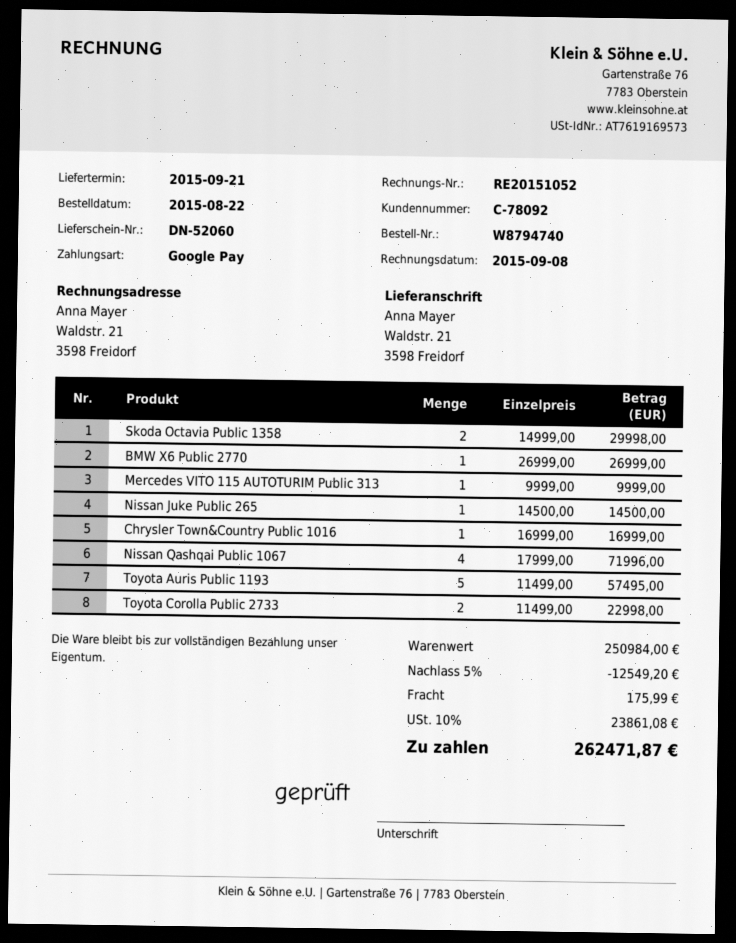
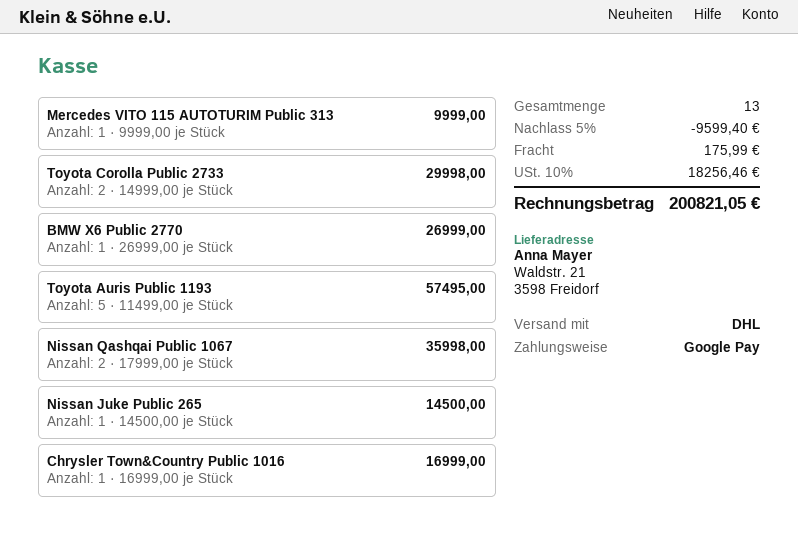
Skoda Octavia Public 1358: 2 x 14999.00 = 29998.00 -> none
Nissan Qashqai Public 1067: 4 x 17999.00 = 71996.00 -> 2 x 17999.00 = 35998.00
Toyota Corolla Public 2733: 2 x 11499.00 = 22998.00 -> 2 x 14999.00 = 29998.00
discount: 5% = 12549.20 -> 5% = 9599.40
tax: 10% = 23861.08 -> 10% = 18256.46
total: 262471.87 -> 200821.05

